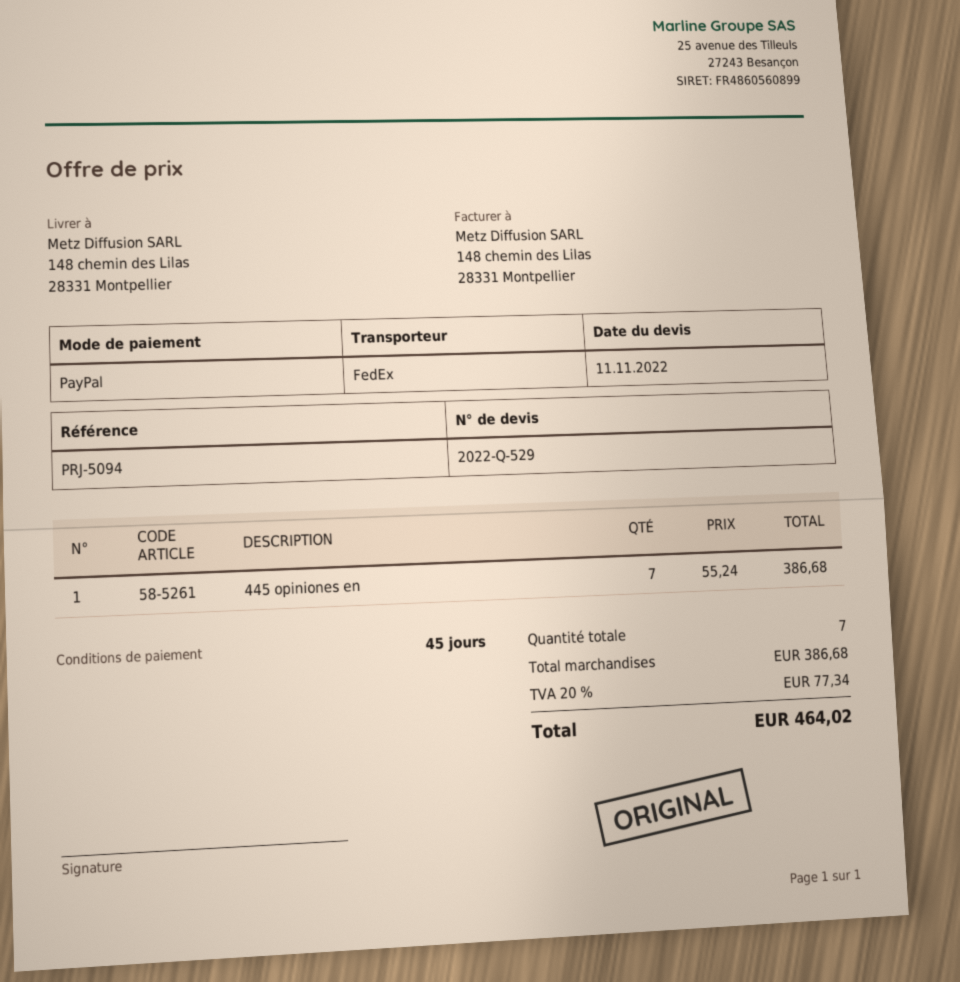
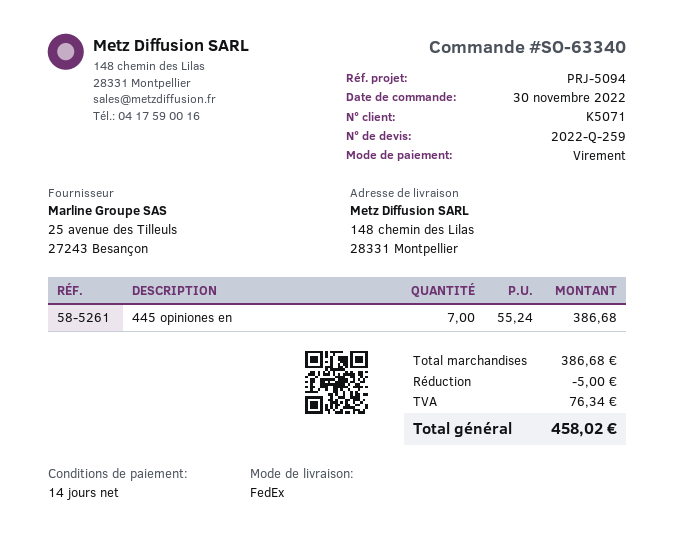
quote number: 2022-Q-529 -> 2022-Q-259
payment terms: 45 days -> 14 days
payment method: PayPal -> bank transfer
discount: none -> 5.00
tax: 77.34 -> 76.34
total: 464.02 -> 458.02

